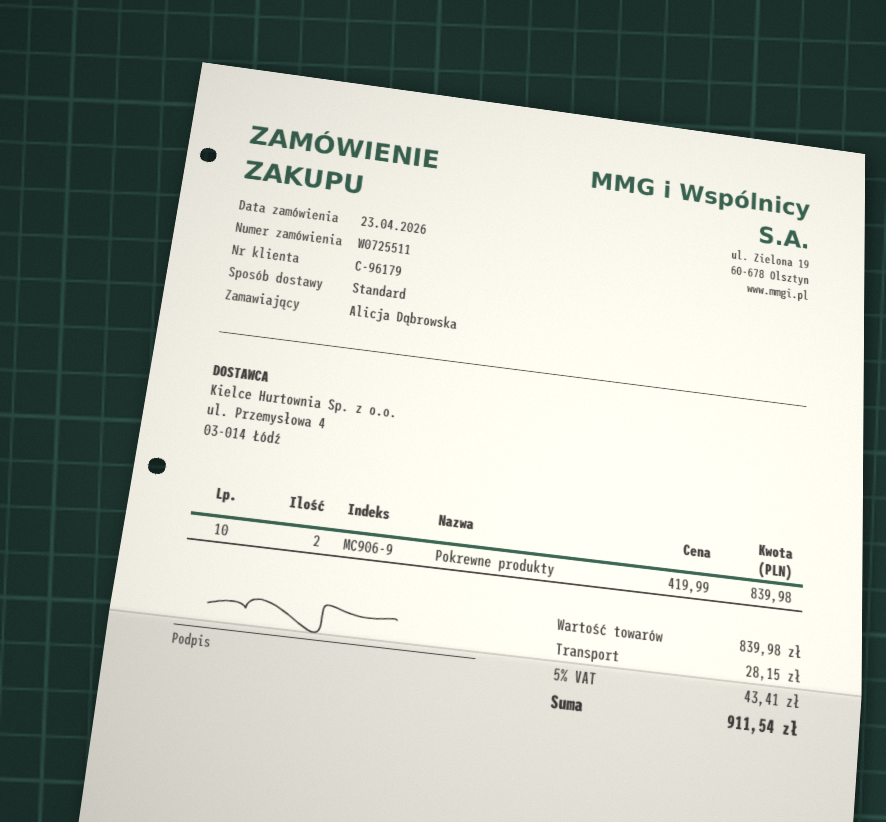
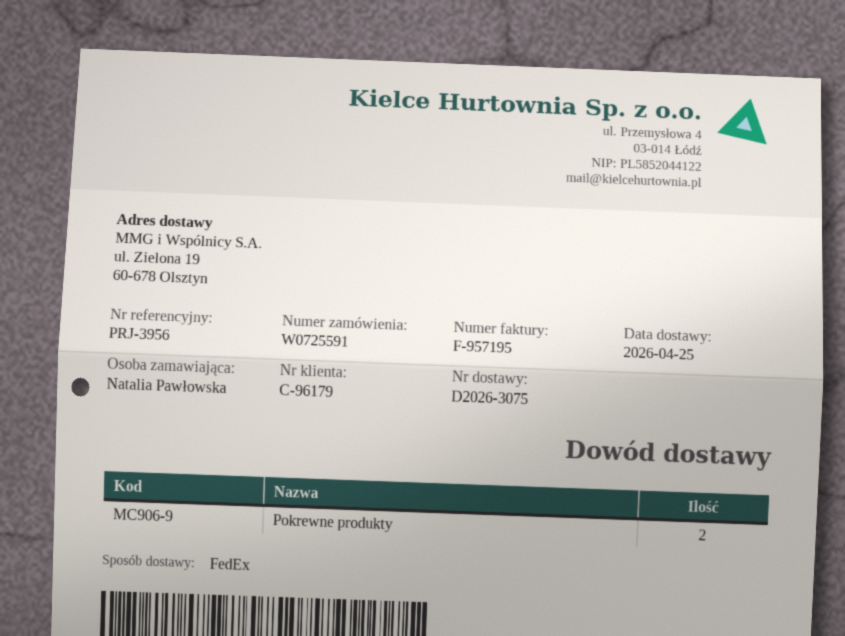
order number: W0725511 -> W0725591
ordered by: Alicja Dąbrowska -> Natalia Pawłowska
shipping method: standard -> FedEx

